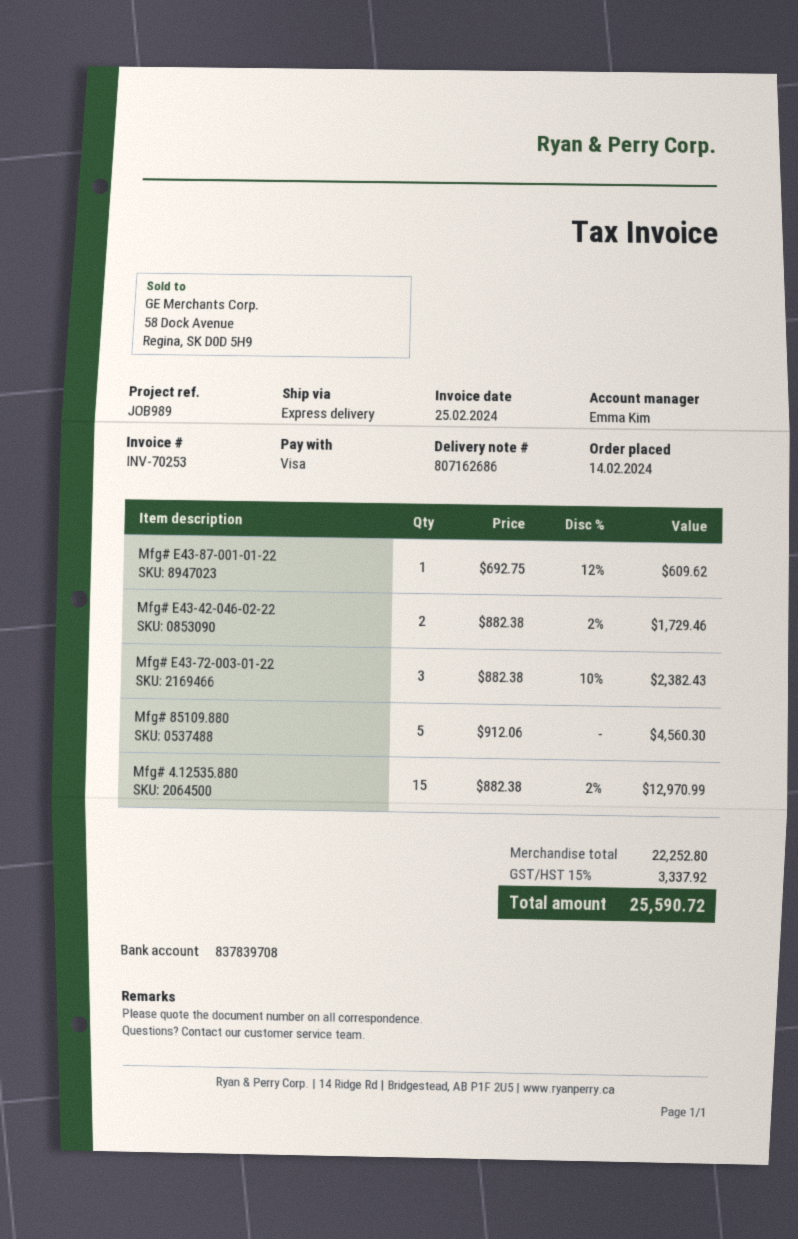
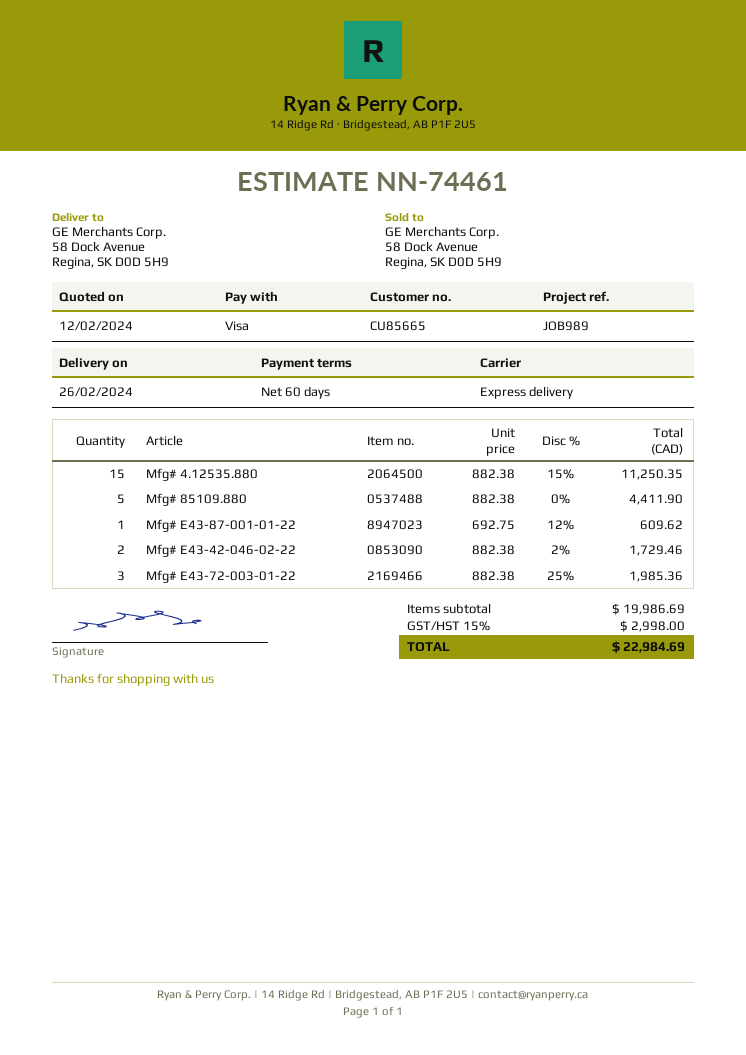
Mfg# E43-72-003-01-22: 3 x 882.38 - 10% = 2382.43 -> 3 x 882.38 - 25% = 1985.36
Mfg# 85109.880: 5 x 912.06 = 4560.30 -> 5 x 882.38 = 4411.90
Mfg# 4.12535.880: 15 x 882.38 - 2% = 12970.99 -> 15 x 882.38 - 15% = 11250.35
subtotal: 22252.80 -> 19986.69
tax: 15% = 3337.92 -> 15% = 2998.00
total: 25590.72 -> 22984.69

